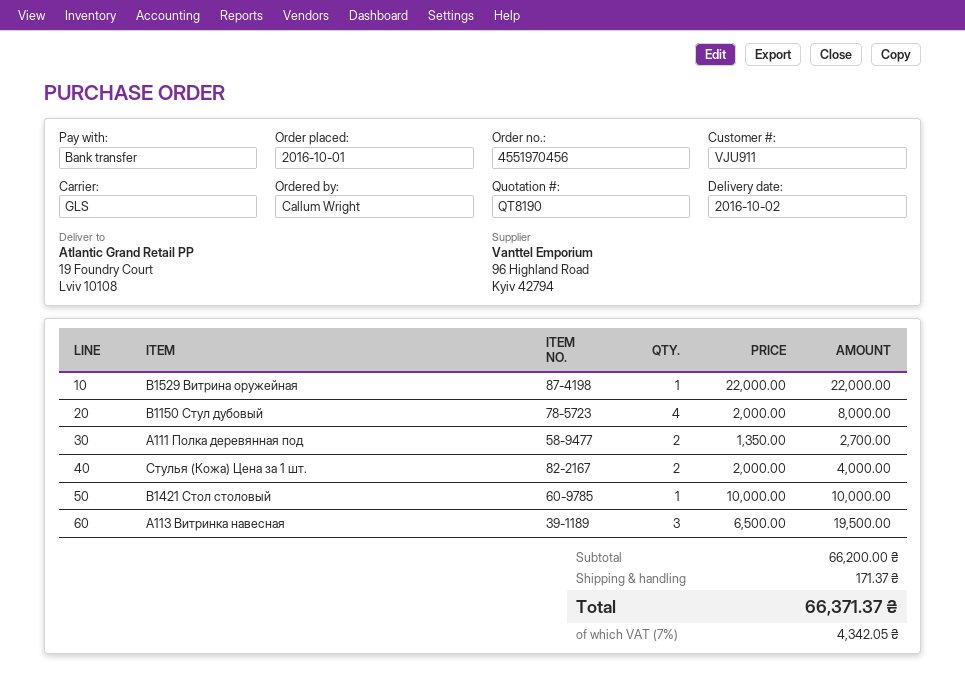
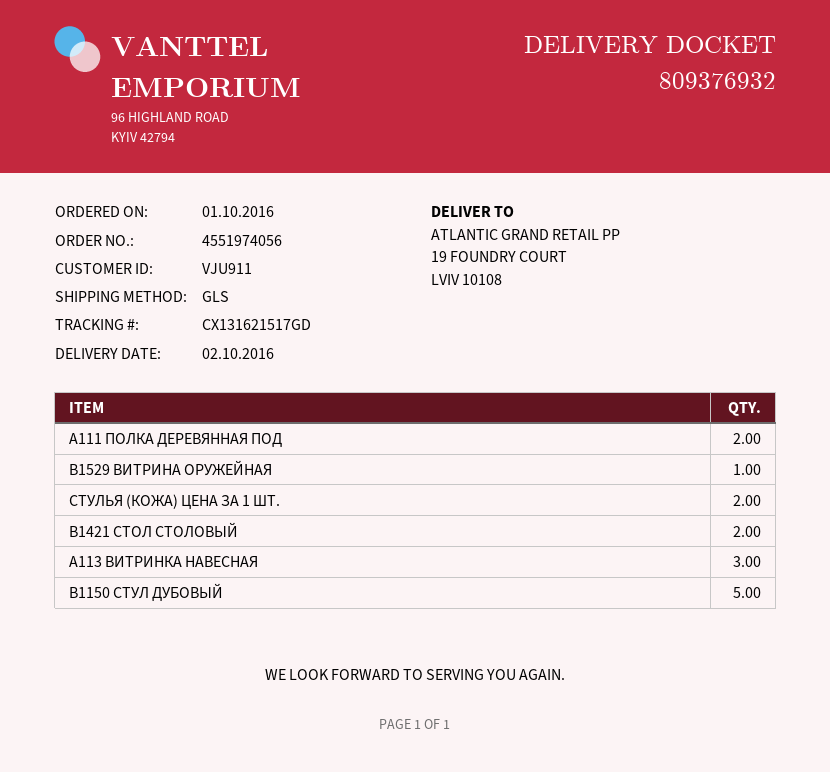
order number: 4551970456 -> 4551974056
В1150 Стул дубовый: 4 -> 5
В1421 Стол столовый: 1 -> 2

